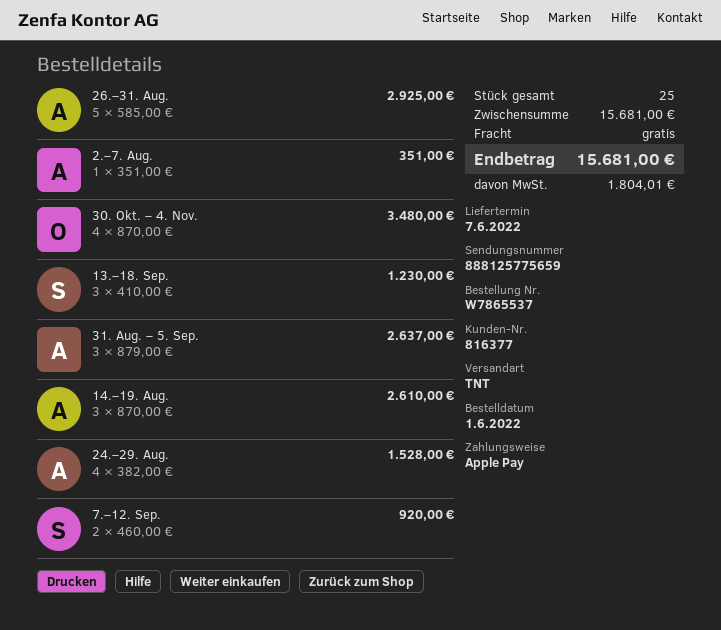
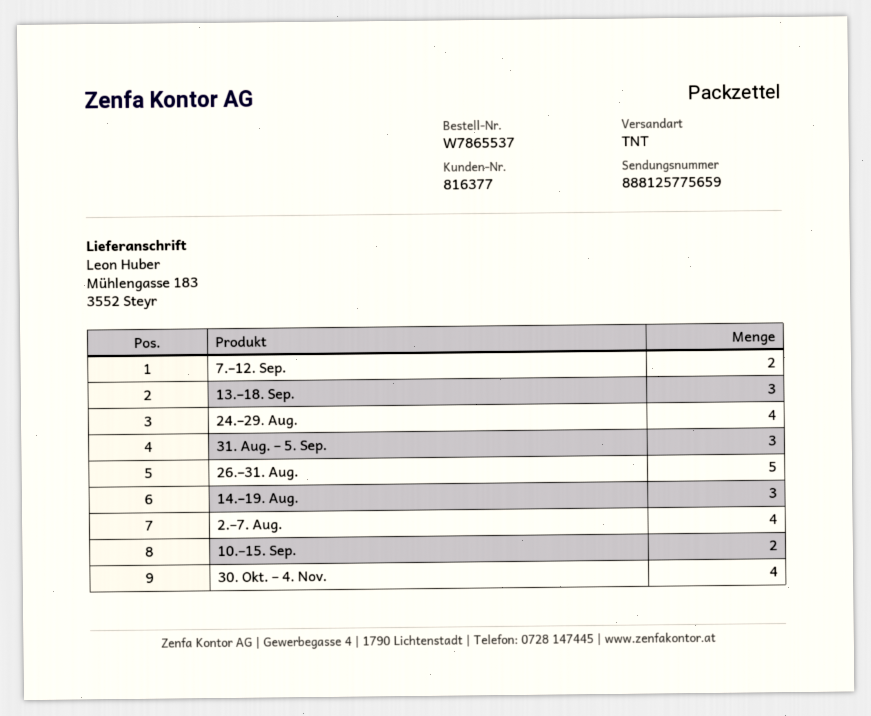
2.–7. Aug.: 1 -> 4
10.–15. Sep.: none -> 2

